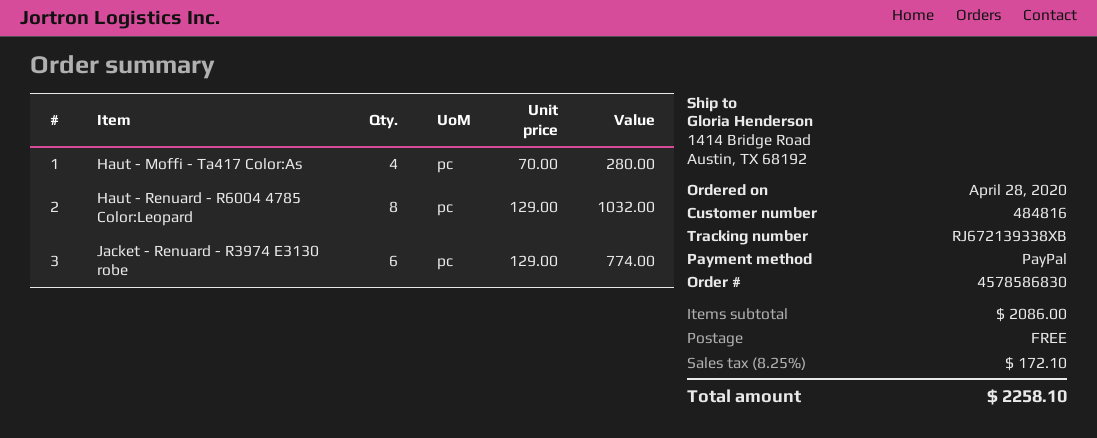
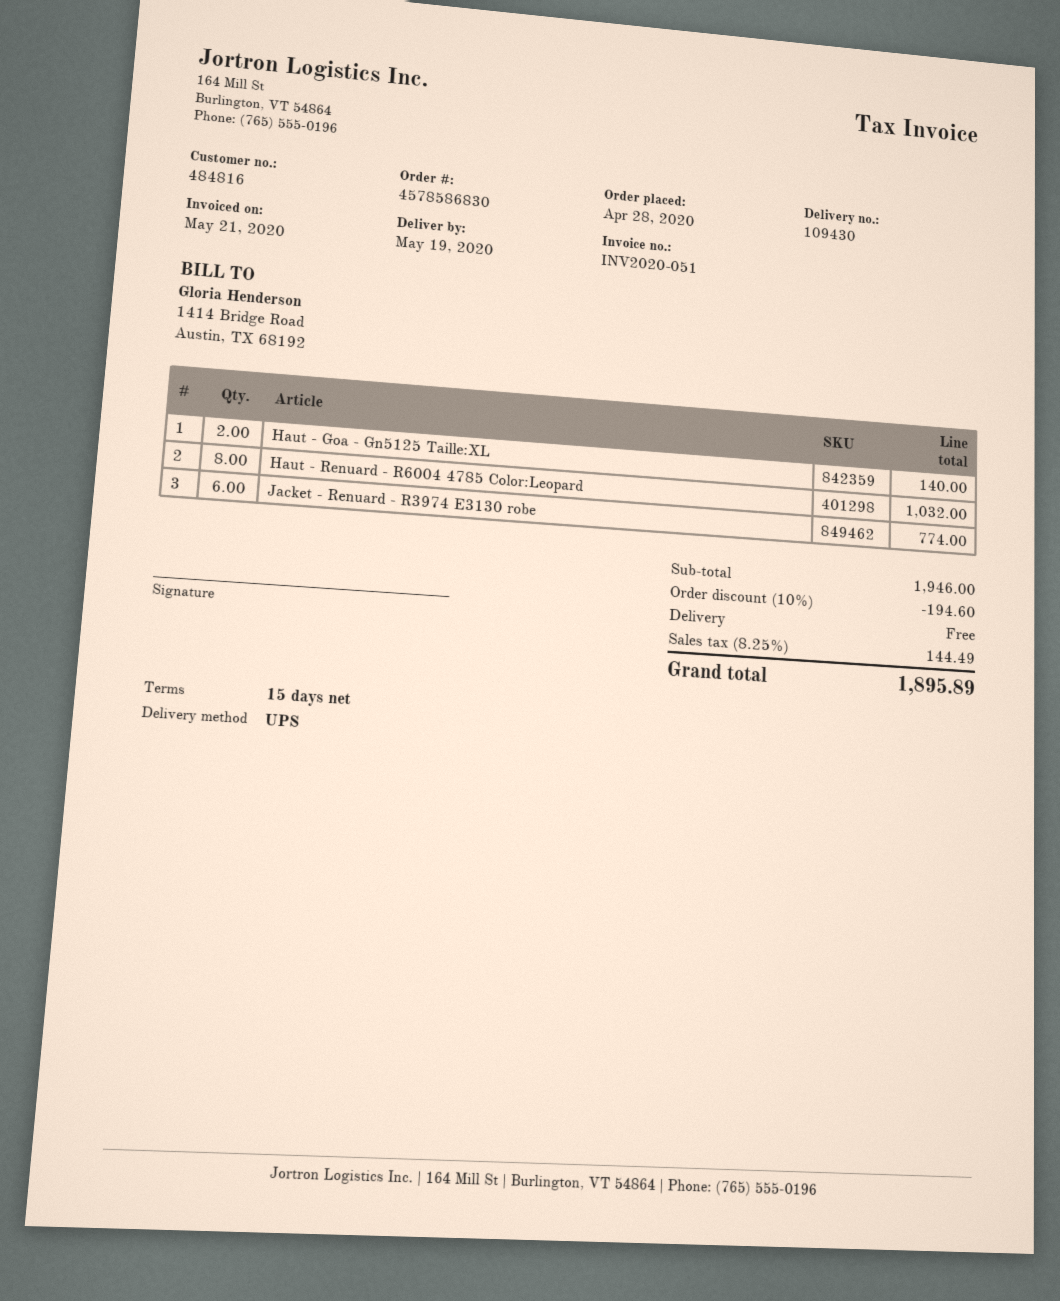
Haut - Moffi - Ta417 Color:As: 4 for 280.00 -> none
Haut - Goa - Gn5125 Taille:XL: none -> 2 for 140.00
subtotal: 2086.00 -> 1946.00
discount: none -> 10% = 194.60
tax: 8.25% = 172.10 -> 8.25% = 144.49
total: 2258.10 -> 1895.89

